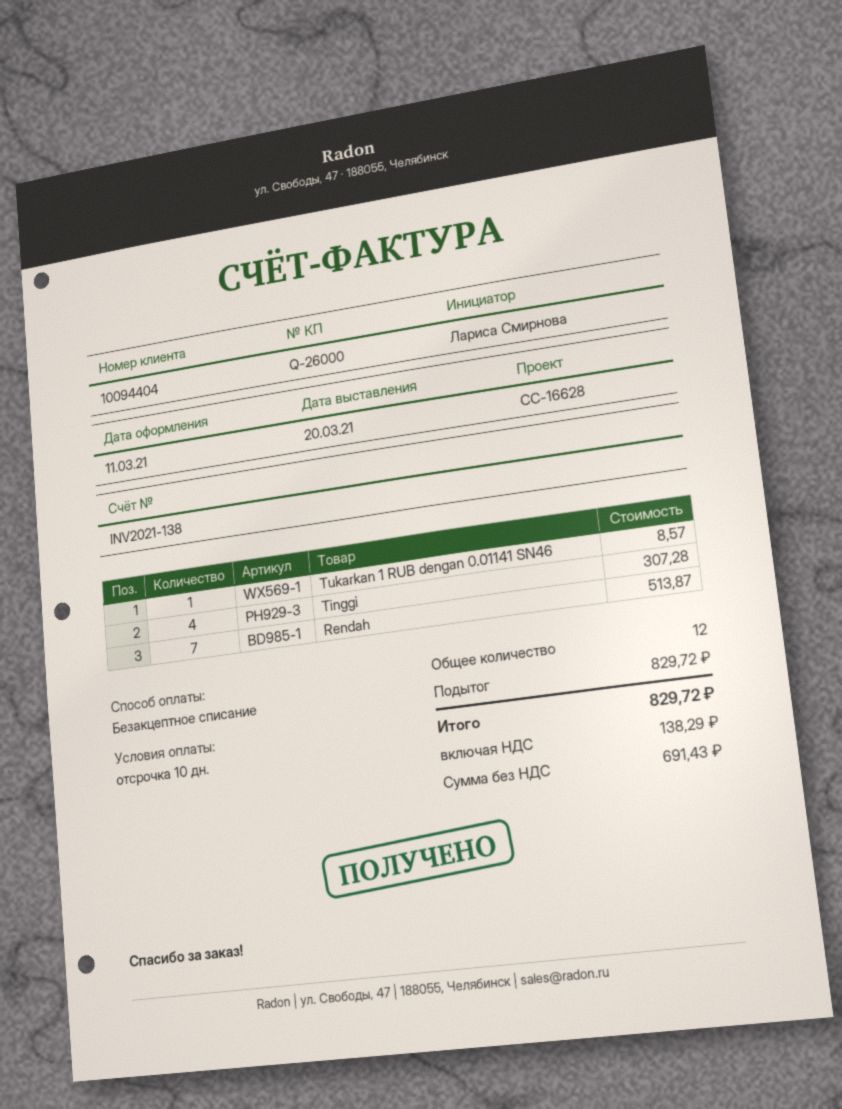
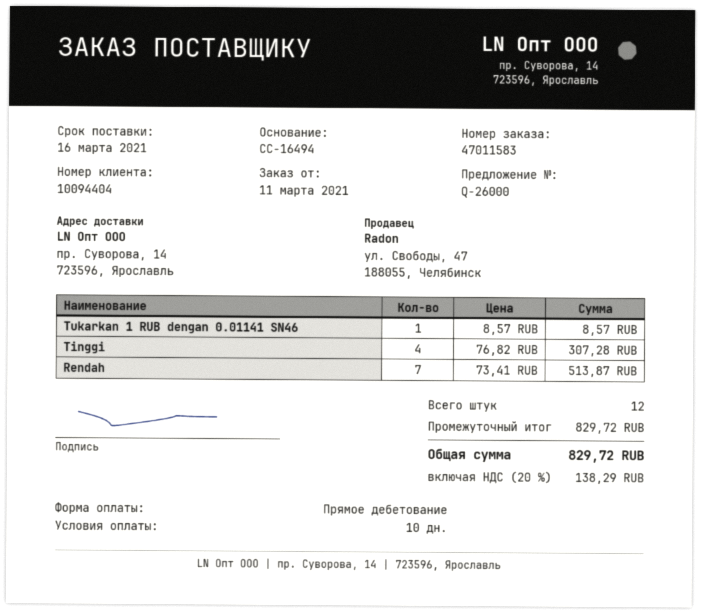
reference: CC-16628 -> CC-16494

